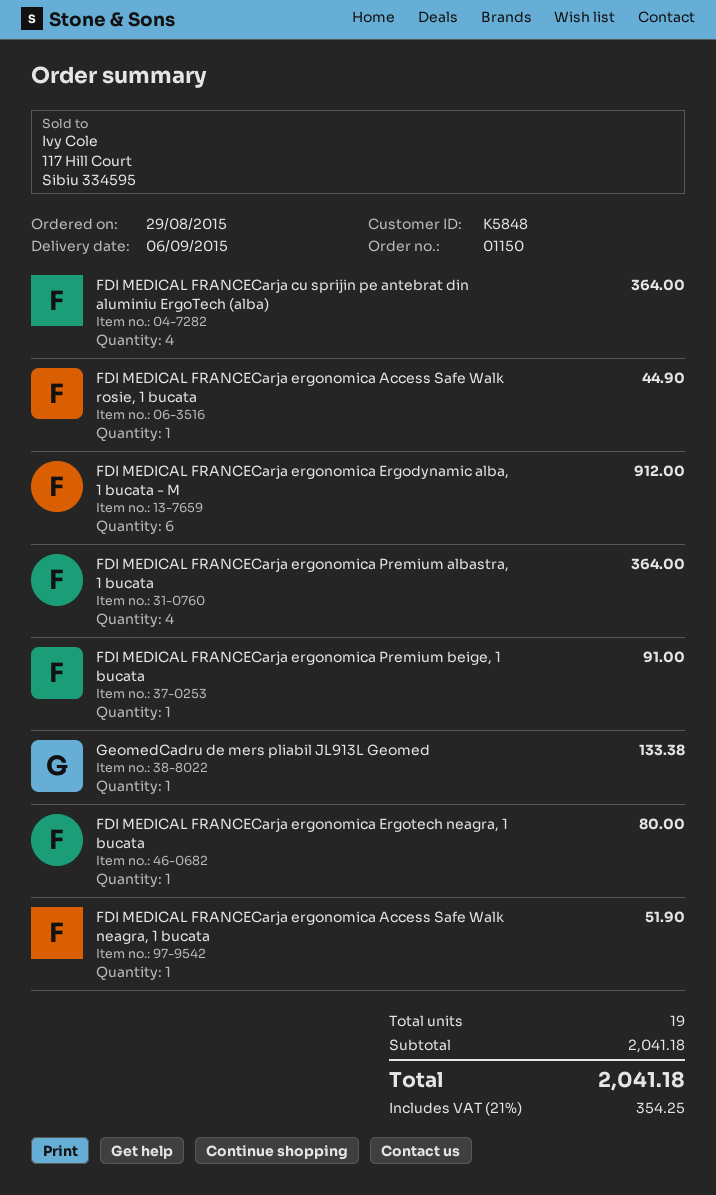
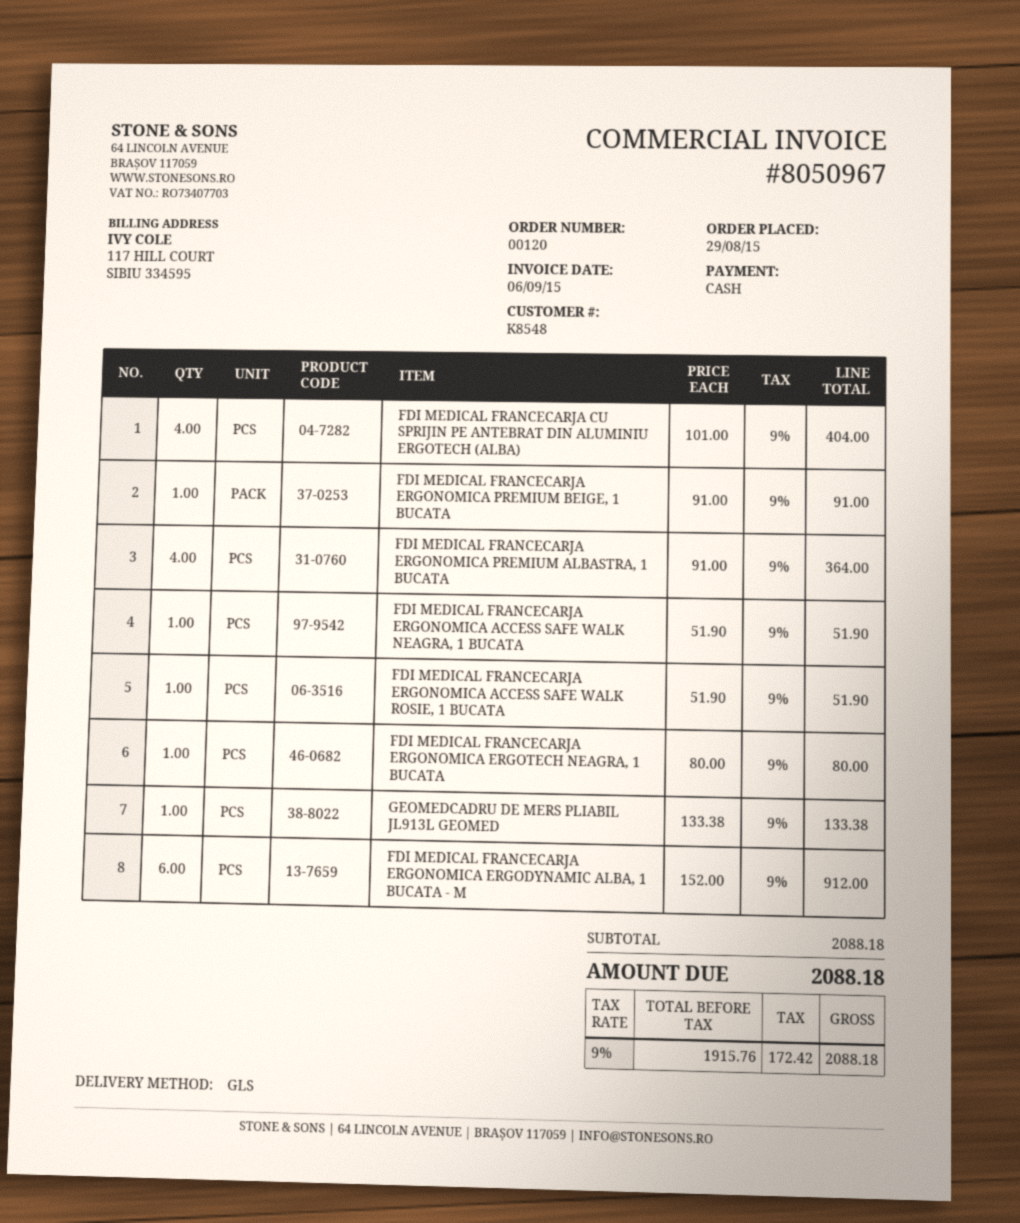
order number: 01150 -> 00120
customer number: K5848 -> K8548
FDI MEDICAL FRANCECarja cu sprijin pe antebrat din aluminiu ErgoTech (alba): 4 for 364.00 -> 4 for 404.00
FDI MEDICAL FRANCECarja ergonomica Access Safe Walk rosie, 1 bucata: 1 for 44.90 -> 1 for 51.90
subtotal: 2041.18 -> 2088.18
tax: 21% = 354.25 -> 9% = 172.42
total: 2041.18 -> 2088.18

